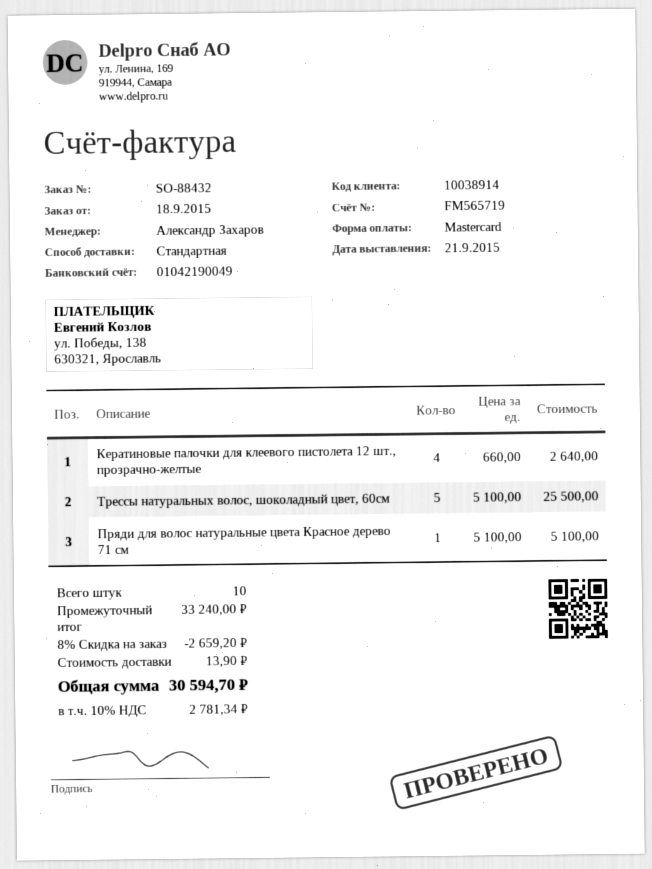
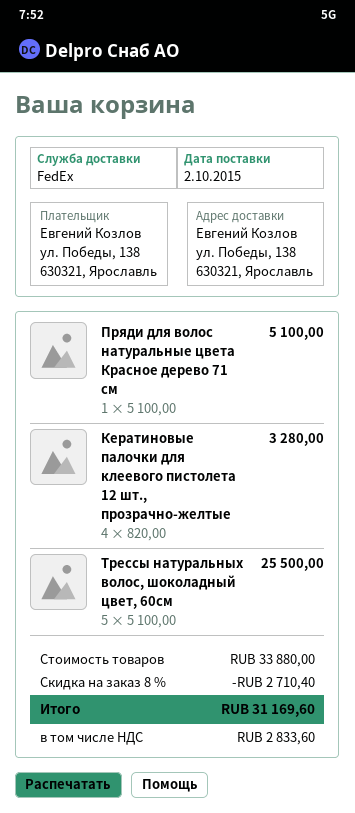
shipping method: standard -> FedEx
Кератиновые палочки для клеевого пистолета 12 шт., прозрачно-желтые: 4 x 660.00 = 2640.00 -> 4 x 820.00 = 3280.00
subtotal: 33240.00 -> 33880.00
discount: 8% = 2659.20 -> 8% = 2710.40
shipping: 13.90 -> none
tax: 2781.34 -> 2833.60
total: 30594.70 -> 31169.60

